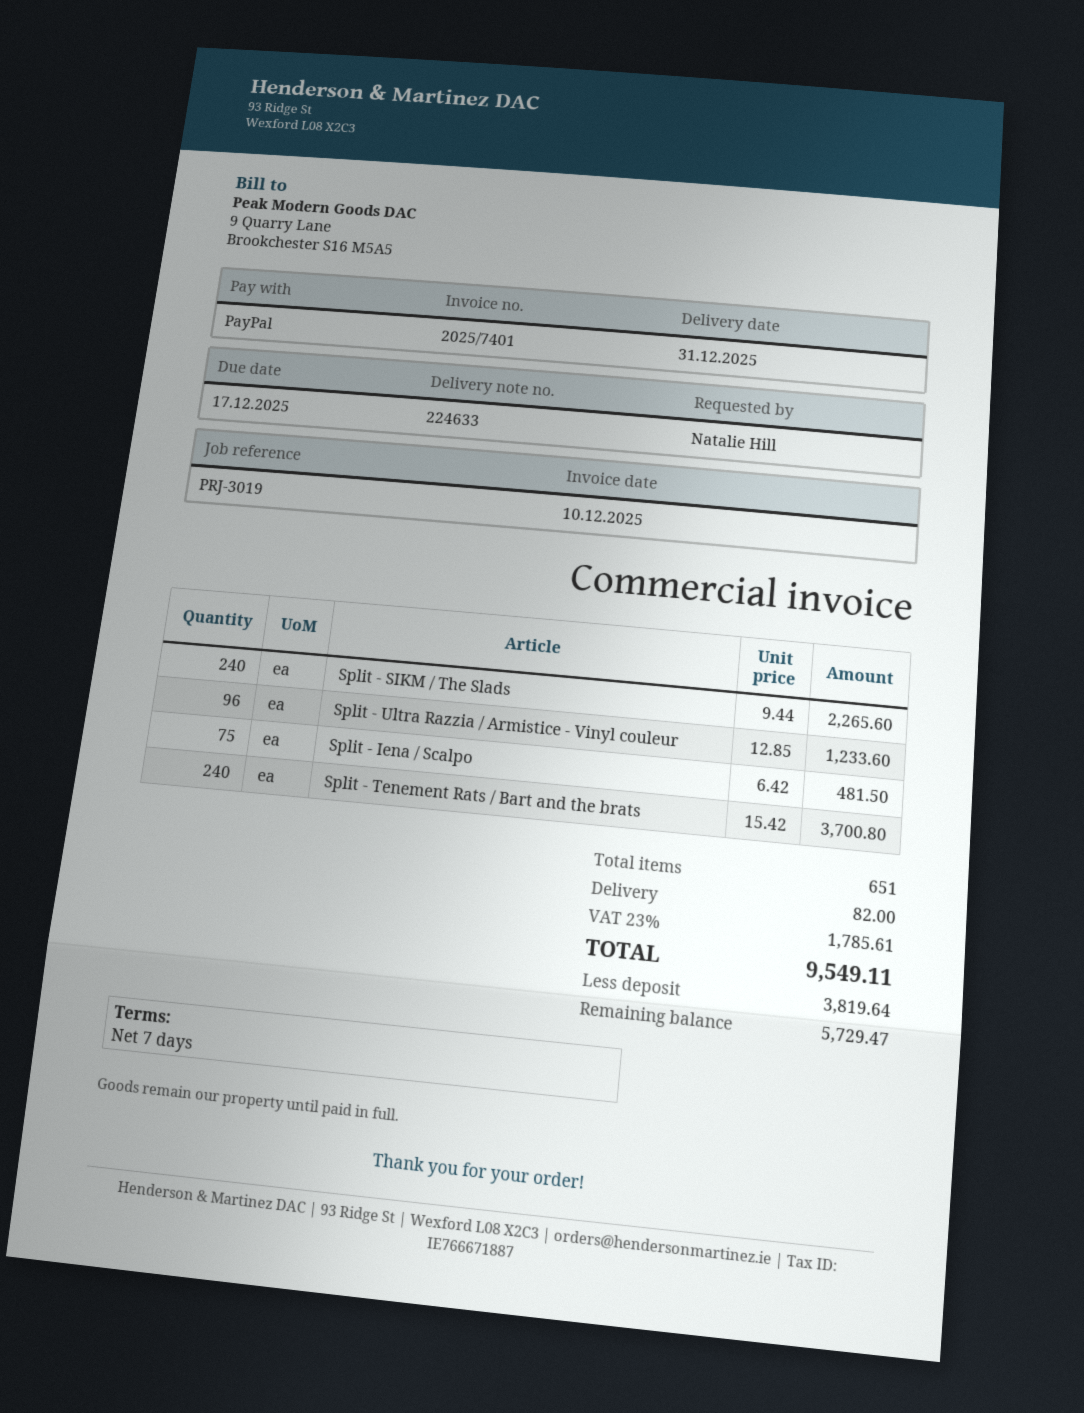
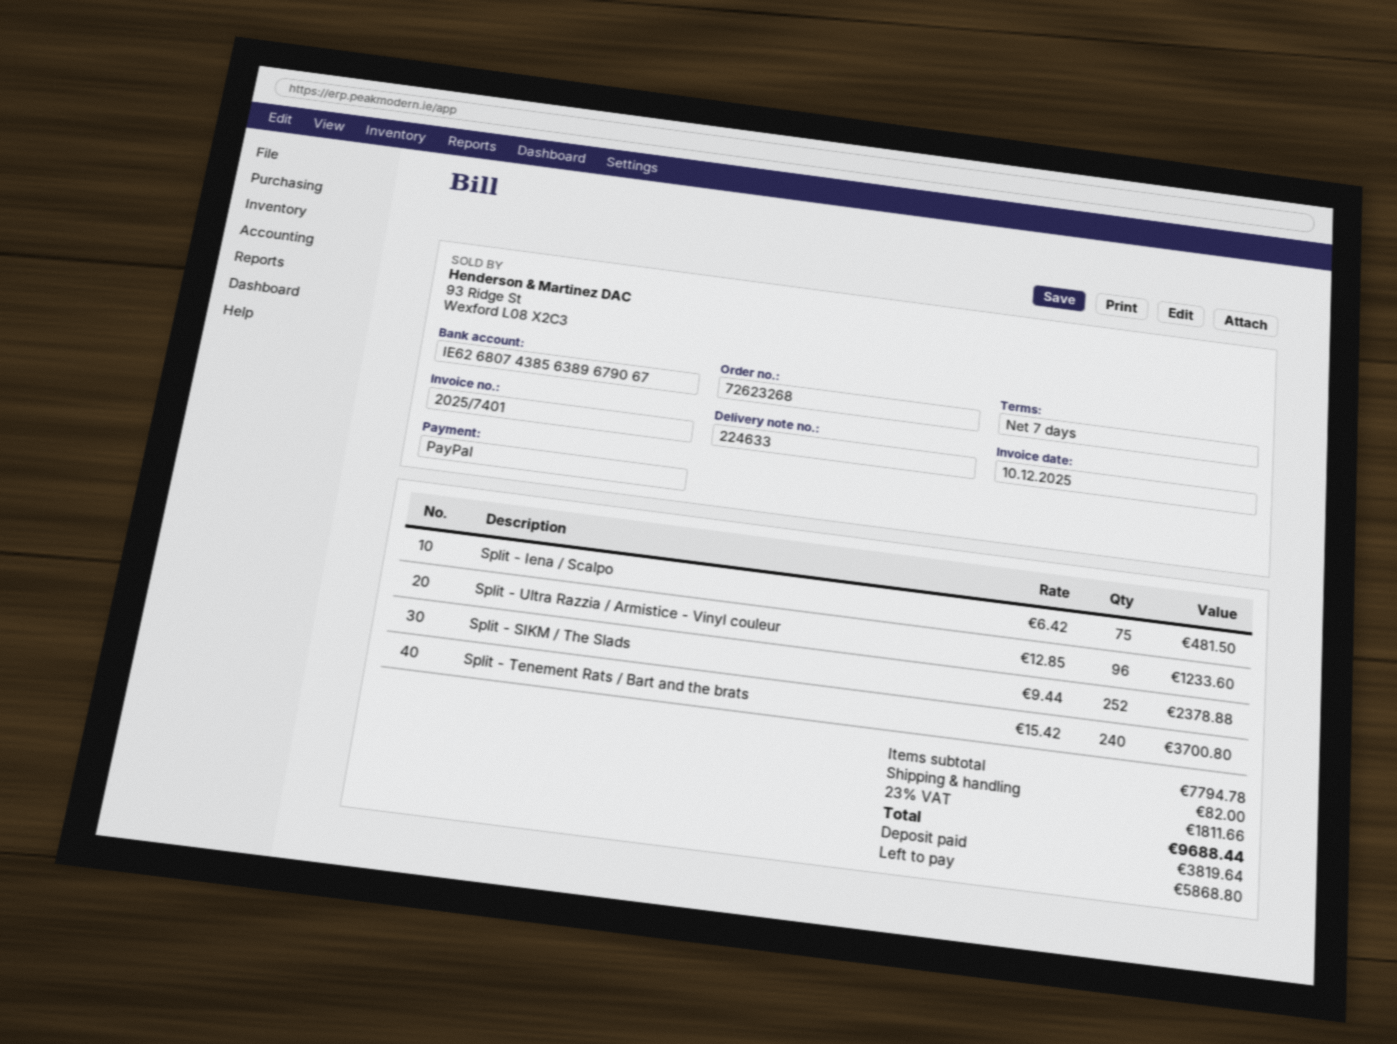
Split - SIKM / The Slads: 240 x 9.44 = 2265.60 -> 252 x 9.44 = 2378.88
tax: 23% = 1785.61 -> 23% = 1811.66
total: 9549.11 -> 9688.44
balance: 5729.47 -> 5868.80

